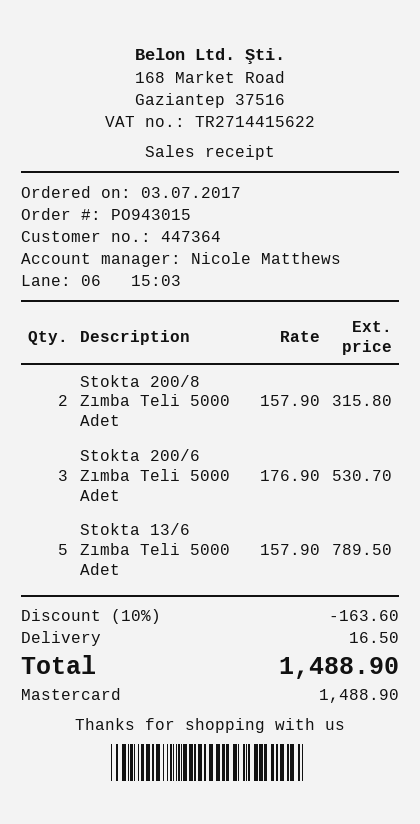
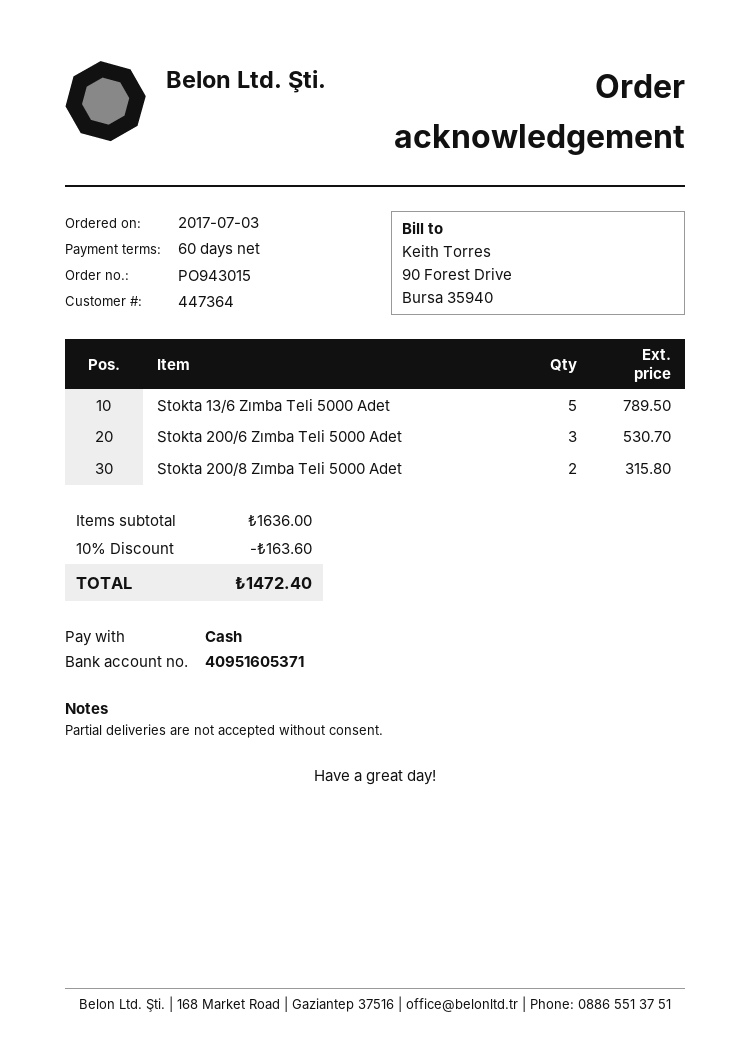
payment method: Mastercard -> cash
shipping: 16.50 -> none
total: 1488.90 -> 1472.40

